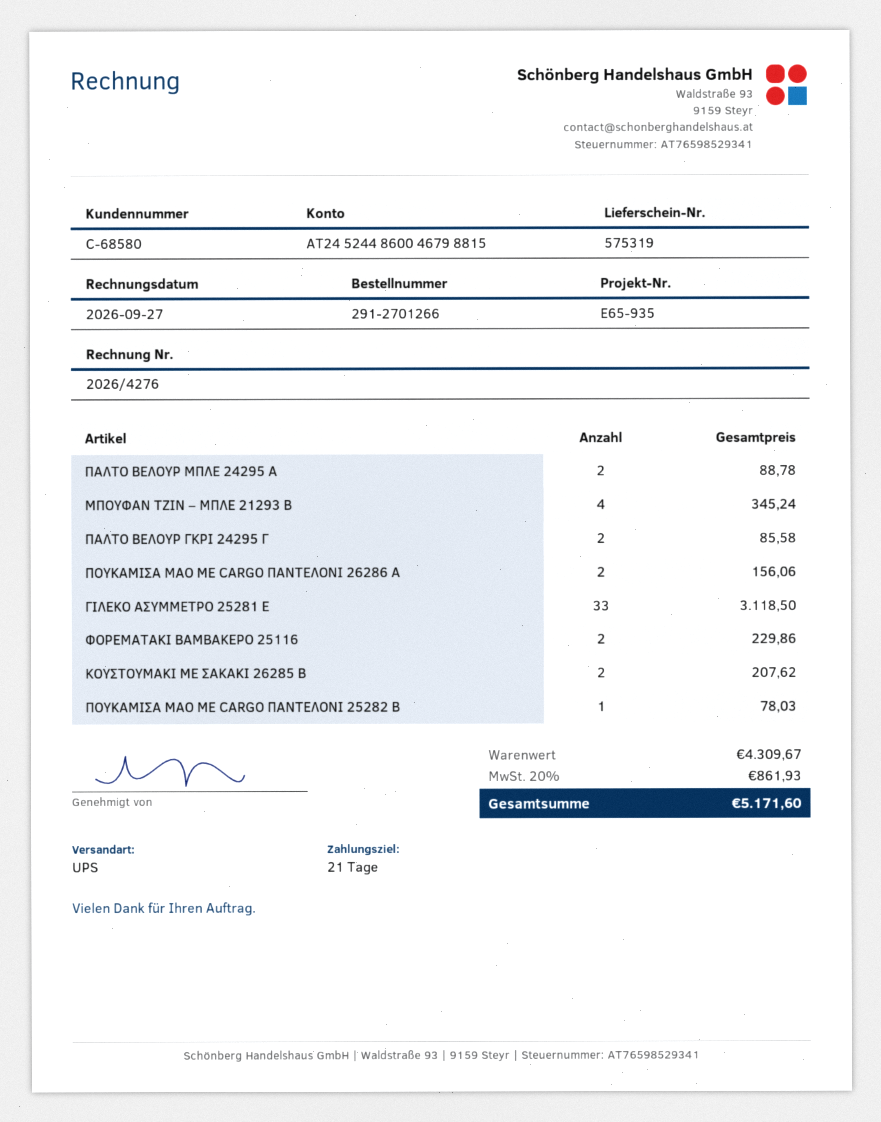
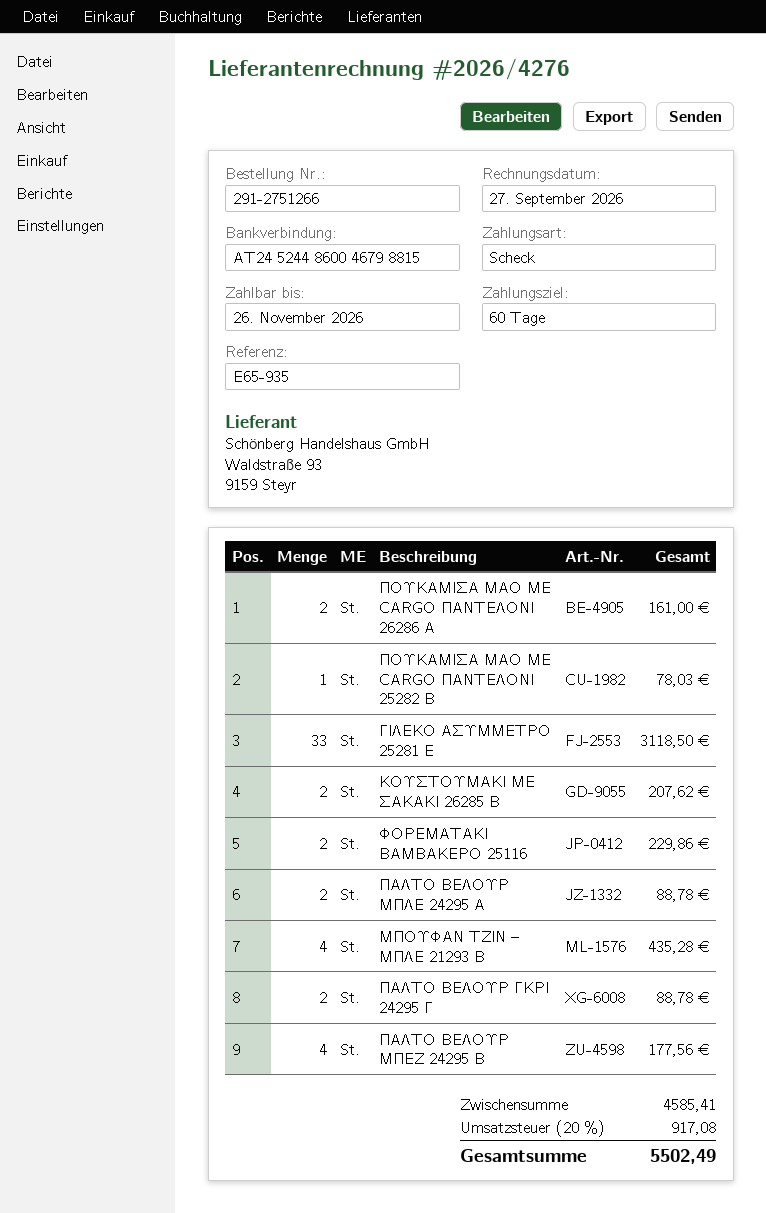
order number: 291-2701266 -> 291-2751266
payment terms: 21 days -> 60 days
ΜΠΟΥΦΑΝ ΤΖΙΝ – ΜΠΛΕ 21293 Β: 4 for 345.24 -> 4 for 435.28
ΠΑΛΤΟ ΒΕΛΟΥΡ ΓΚΡΙ 24295 Γ: 2 for 85.58 -> 2 for 88.78
ΠΟΥΚΑΜΙΣΑ ΜΑΟ ΜΕ CARGO ΠΑΝΤΕΛΟΝΙ 26286 Α: 2 for 156.06 -> 2 for 161.00
ΠΑΛΤΟ ΒΕΛΟΥΡ ΜΠΕΖ 24295 Β: none -> 4 for 177.56
subtotal: 4309.67 -> 4585.41
tax: 20% = 861.93 -> 20% = 917.08
total: 5171.60 -> 5502.49

